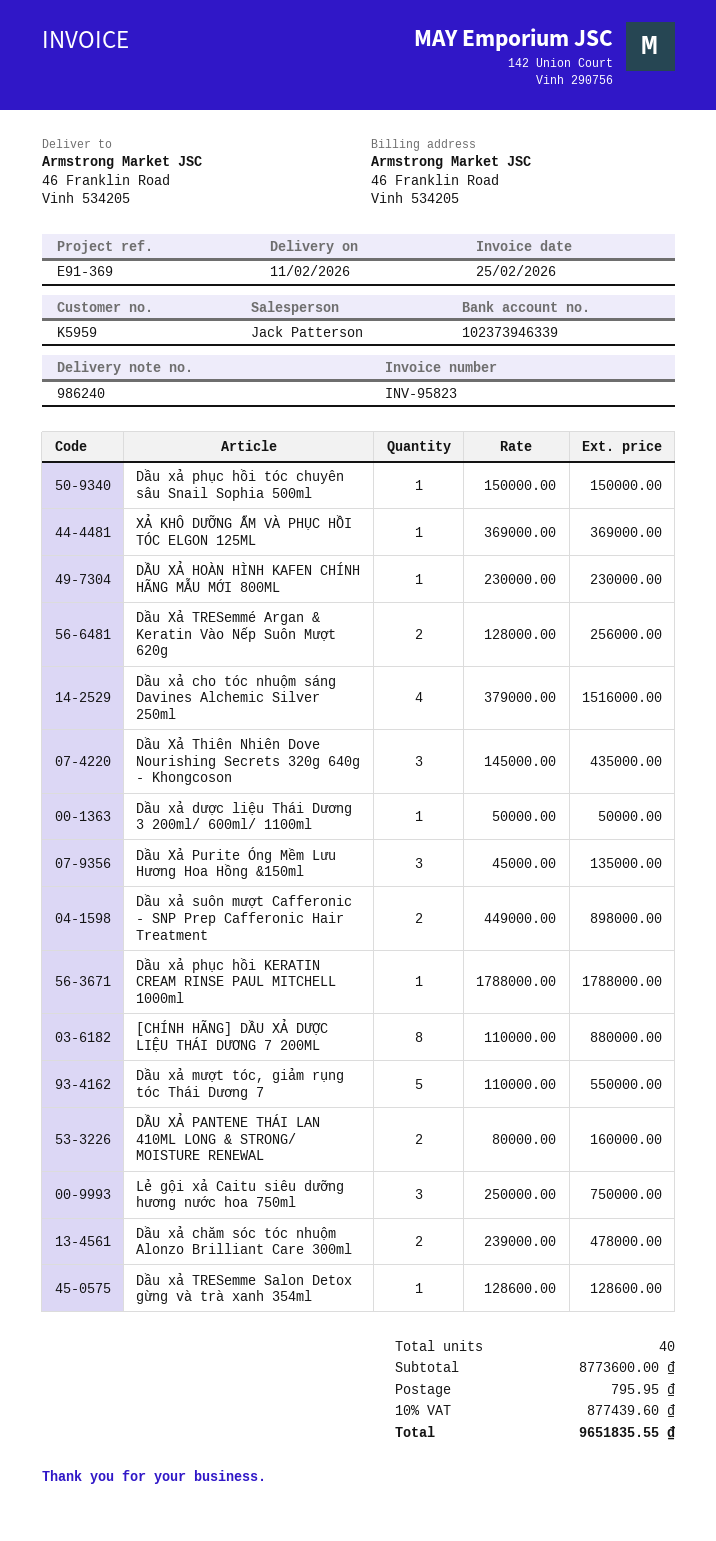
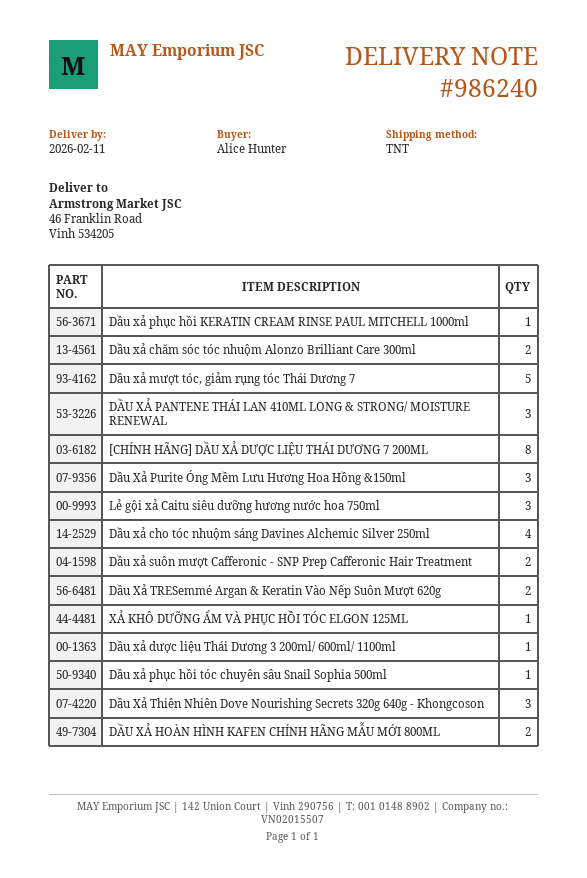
DẦU XẢ HOÀN HÌNH KAFEN CHÍNH HÃNG MẪU MỚI 800ML: 1 -> 2
DẦU XẢ PANTENE THÁI LAN 410ML LONG & STRONG/ MOISTURE RENEWAL: 2 -> 3
Dầu xả TRESemme Salon Detox gừng và trà xanh 354ml: 1 -> none

